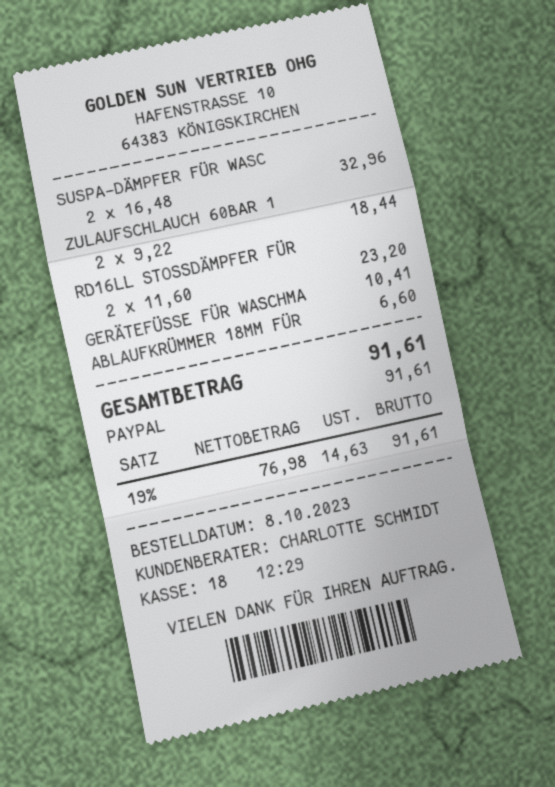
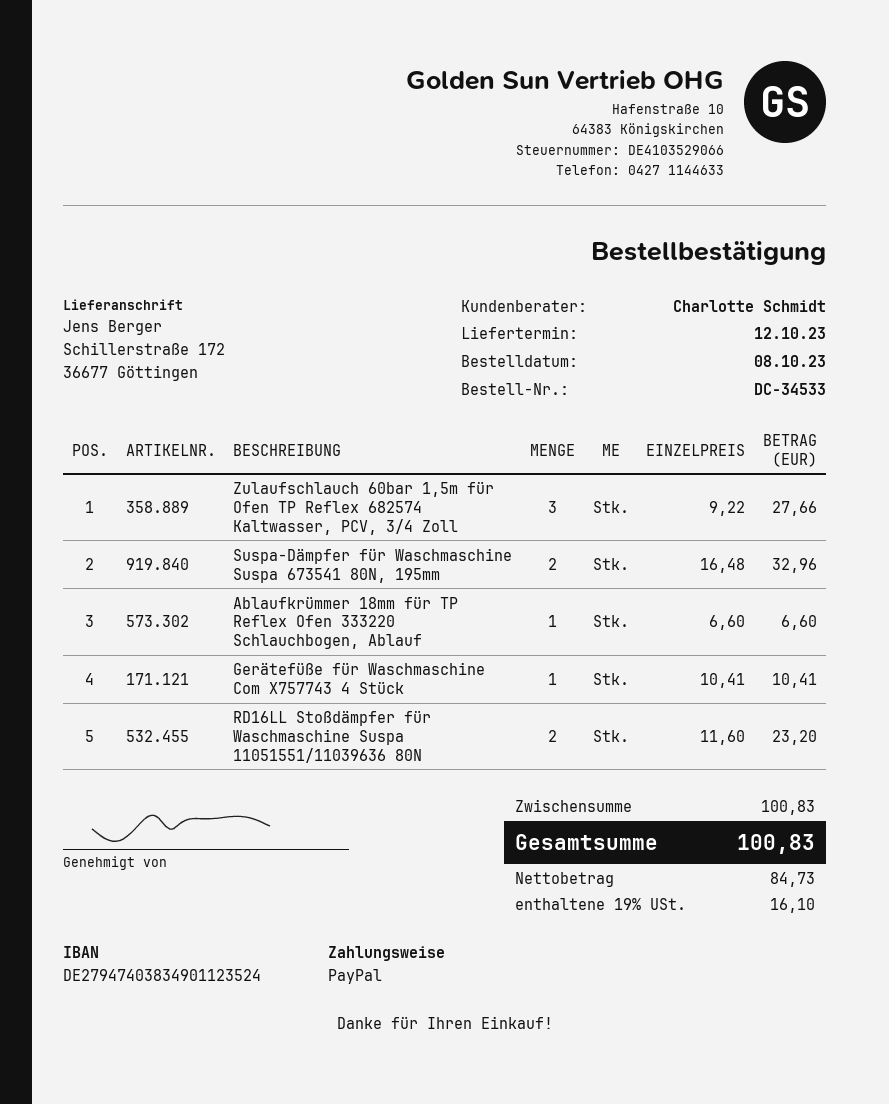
ZULAUFSCHLAUCH 60BAR 1: 2 x 9.22 = 18.44 -> 3 x 9.22 = 27.66
net: 76.98 -> 84.73
tax: 19% = 14.63 -> 19% = 16.10
total: 91.61 -> 100.83

